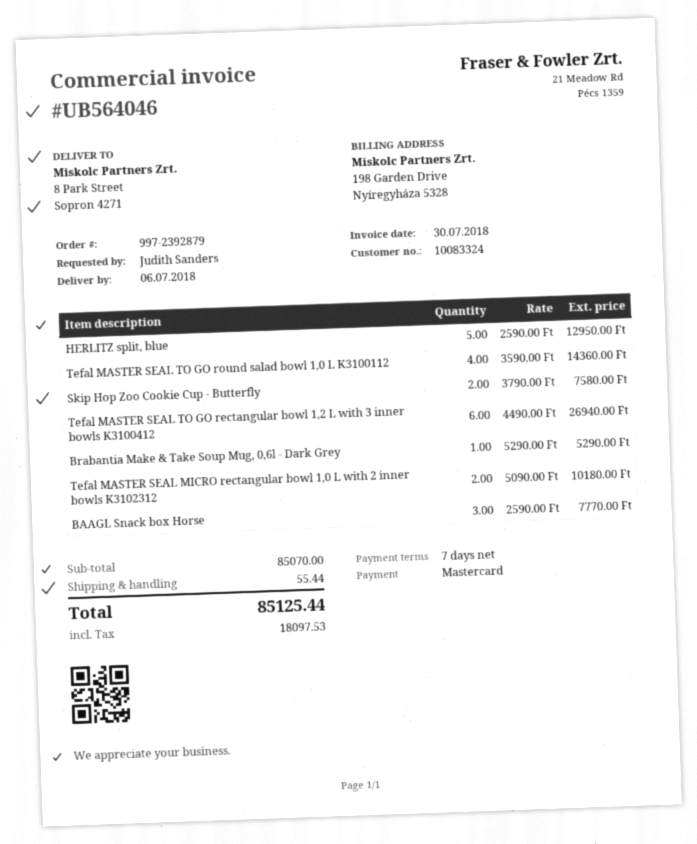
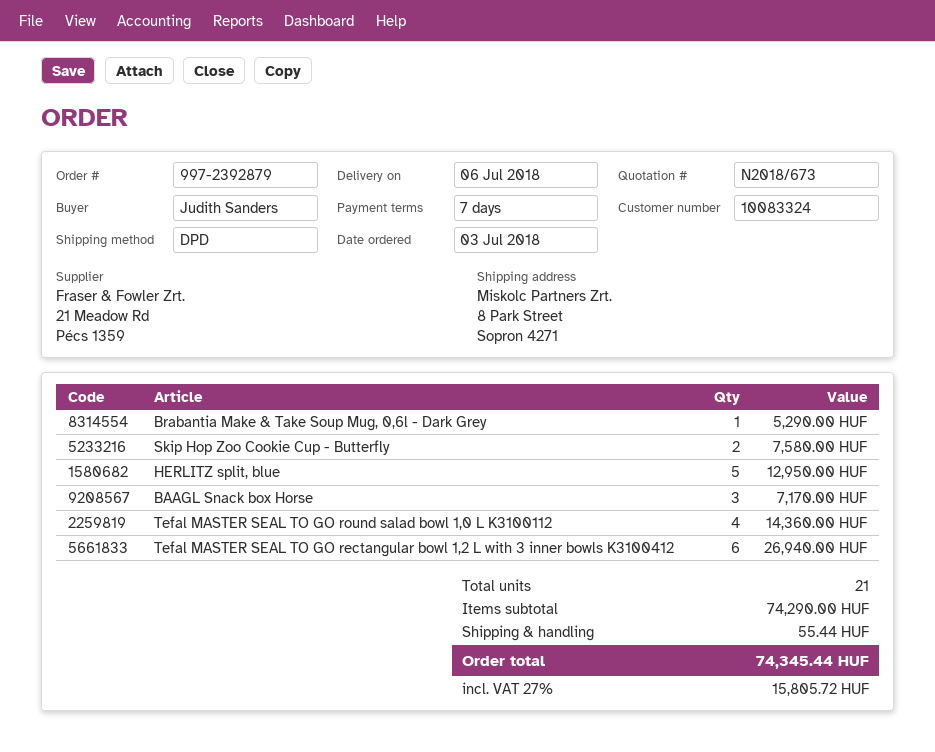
Tefal MASTER SEAL MICRO rectangular bowl 1,0 L with 2 inner bowls K3102312: 2 for 10180.00 -> none
BAAGL Snack box Horse: 3 for 7770.00 -> 3 for 7170.00
subtotal: 85070.00 -> 74290.00
tax: 18097.53 -> 15805.72
total: 85125.44 -> 74345.44

